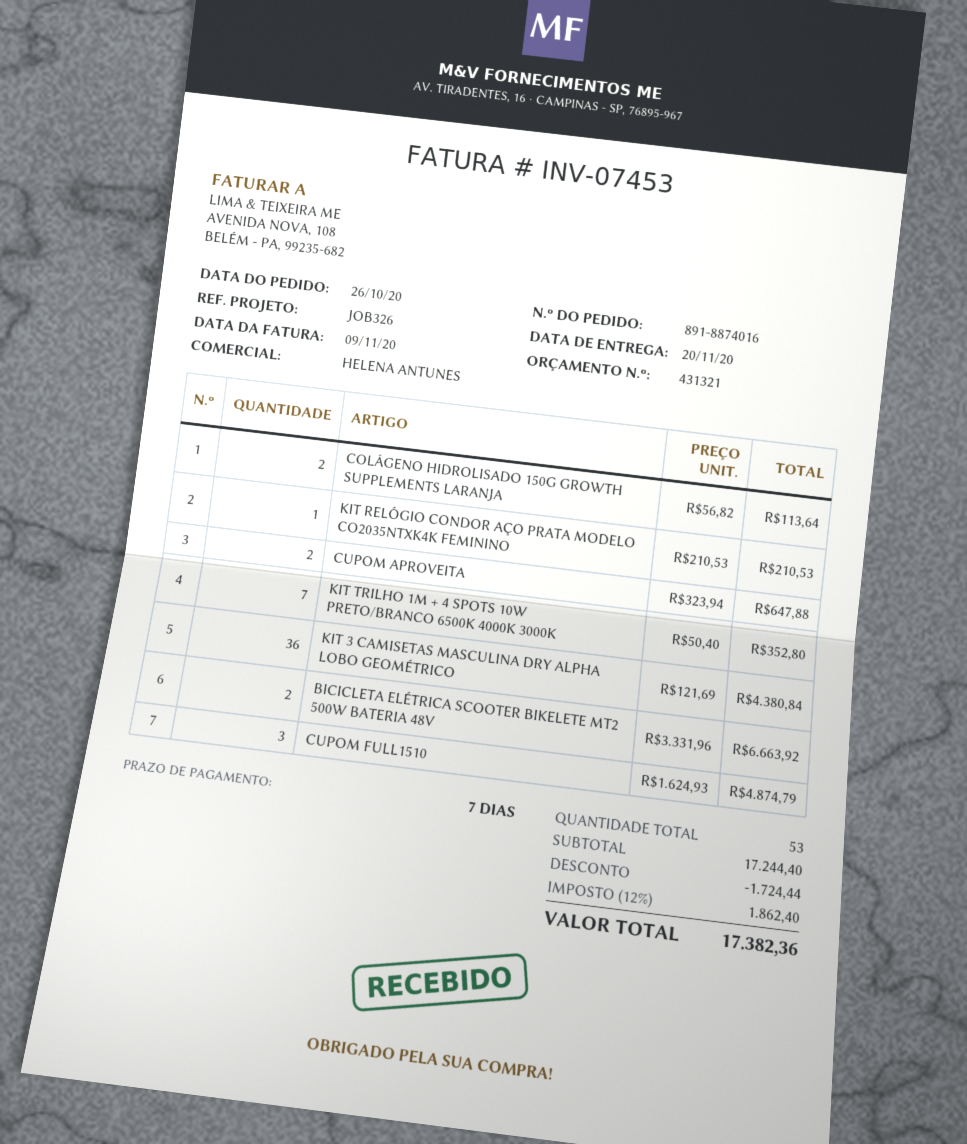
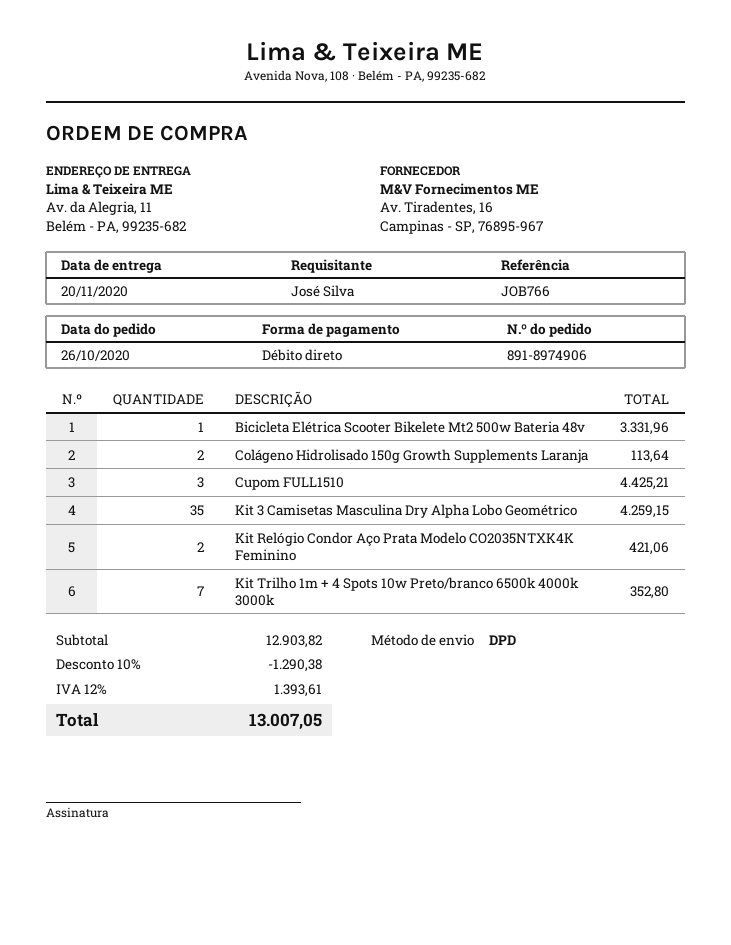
order number: 891-8874016 -> 891-8974906
reference: JOB326 -> JOB766
KIT RELÓGIO CONDOR AÇO PRATA MODELO CO2035NTXK4K FEMININO: 1 for 210.53 -> 2 for 421.06
CUPOM APROVEITA: 2 for 647.88 -> none
KIT 3 CAMISETAS MASCULINA DRY ALPHA LOBO GEOMÉTRICO: 36 for 4380.84 -> 35 for 4259.15
BICICLETA ELÉTRICA SCOOTER BIKELETE MT2 500W BATERIA 48V: 2 for 6663.92 -> 1 for 3331.96
CUPOM FULL1510: 3 for 4874.79 -> 3 for 4425.21
subtotal: 17244.40 -> 12903.82
discount: 1724.44 -> 1290.38
tax: 12% = 1862.40 -> 12% = 1393.61
total: 17382.36 -> 13007.05

